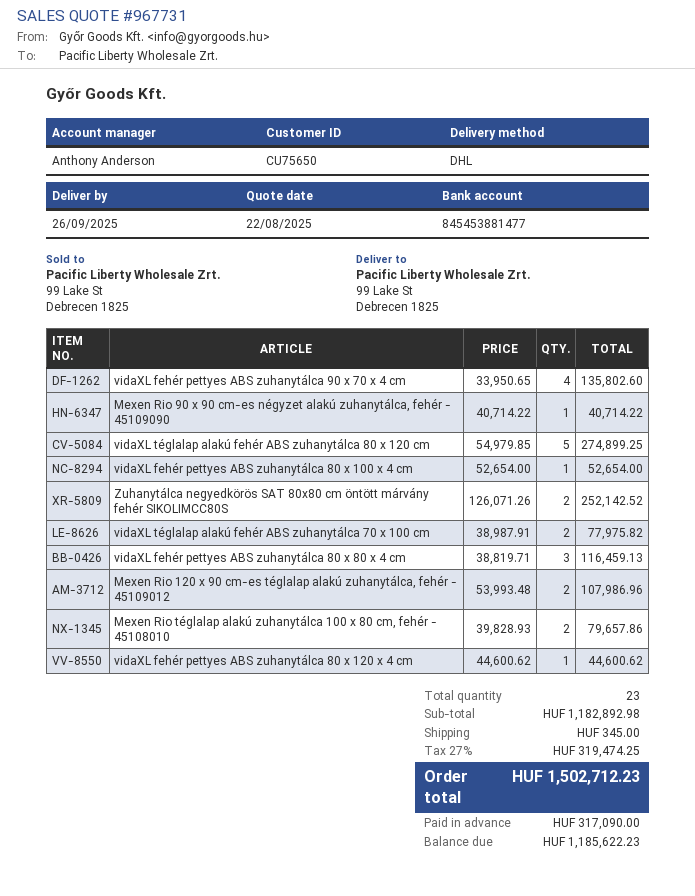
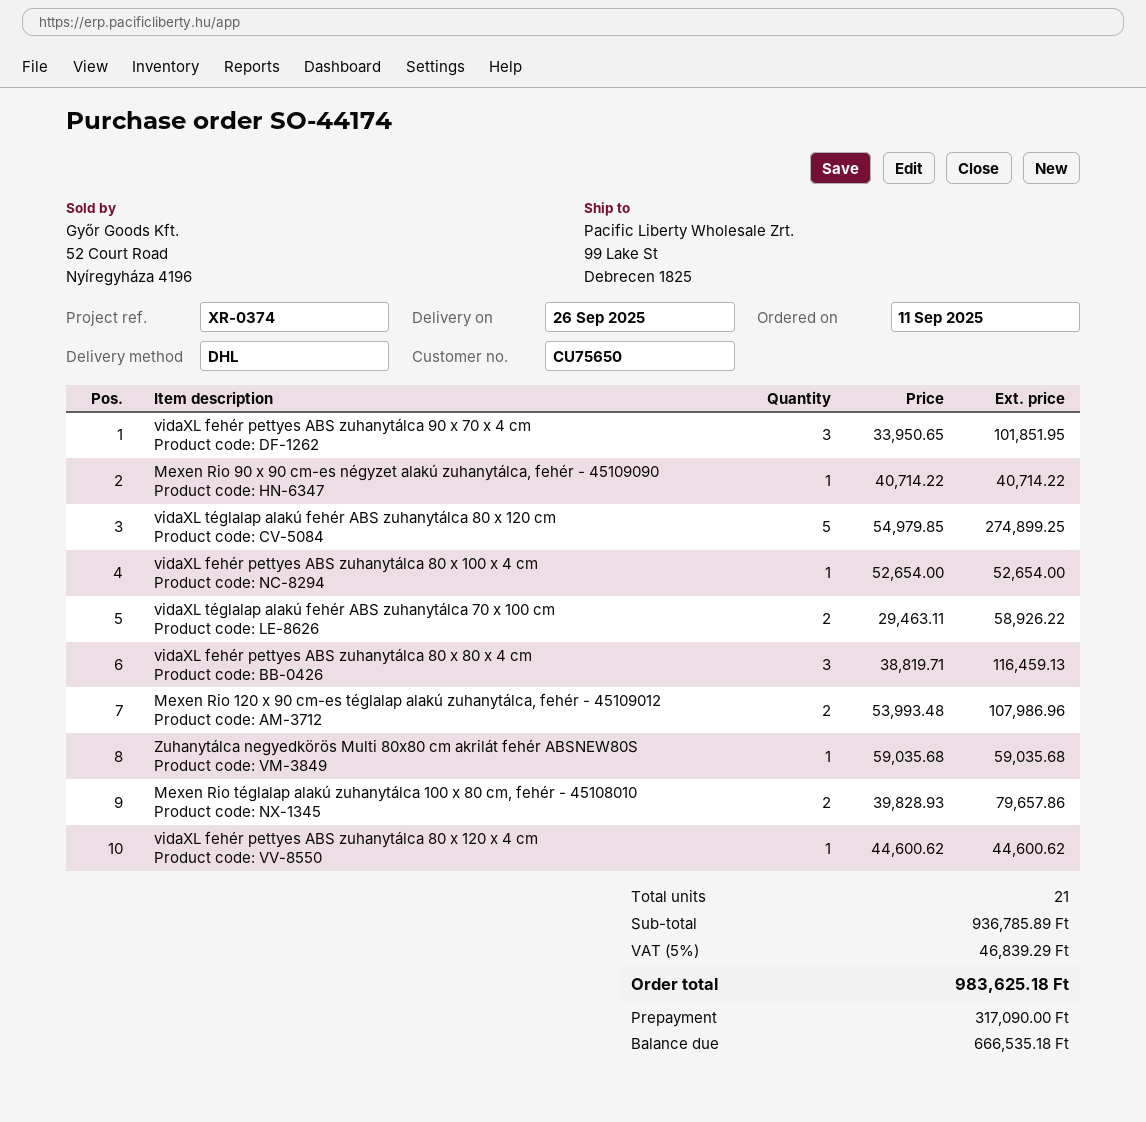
vidaXL fehér pettyes ABS zuhanytálca 90 x 70 x 4 cm: 4 x 33950.65 = 135802.60 -> 3 x 33950.65 = 101851.95
Zuhanytálca negyedkörös SAT 80x80 cm öntött márvány fehér SIKOLIMCC80S: 2 x 126071.26 = 252142.52 -> none
vidaXL téglalap alakú fehér ABS zuhanytálca 70 x 100 cm: 2 x 38987.91 = 77975.82 -> 2 x 29463.11 = 58926.22
Zuhanytálca negyedkörös Multi 80x80 cm akrilát fehér ABSNEW80S: none -> 1 x 59035.68 = 59035.68
total quantity: 23 -> 21
subtotal: 1182892.98 -> 936785.89
shipping: 345.00 -> none
tax: 27% = 319474.25 -> 5% = 46839.29
total: 1502712.23 -> 983625.18
balance: 1185622.23 -> 666535.18

